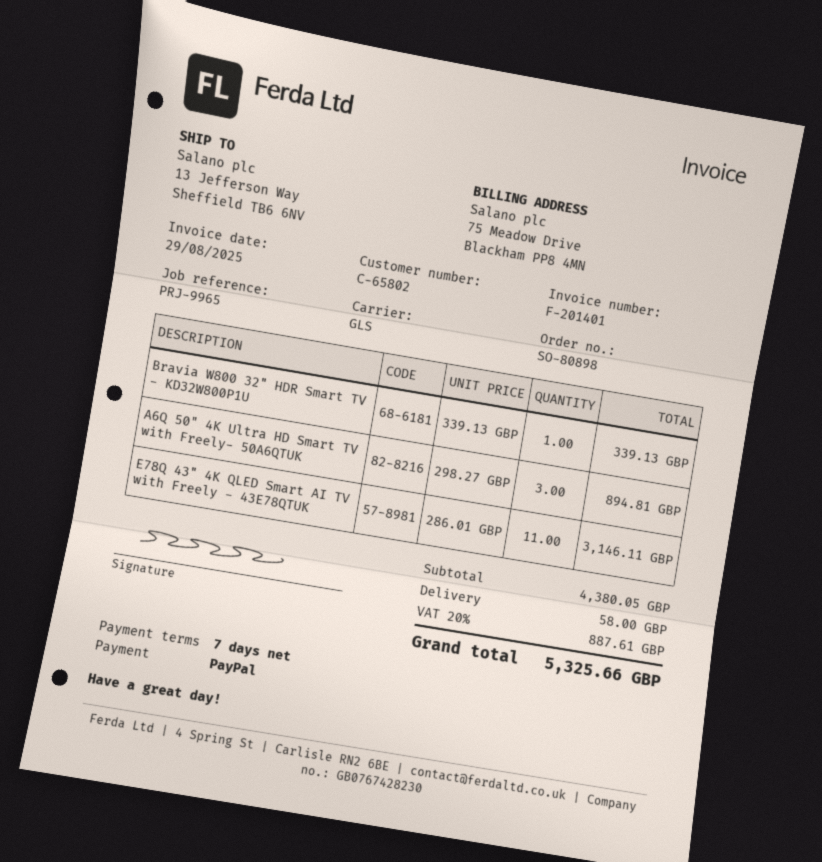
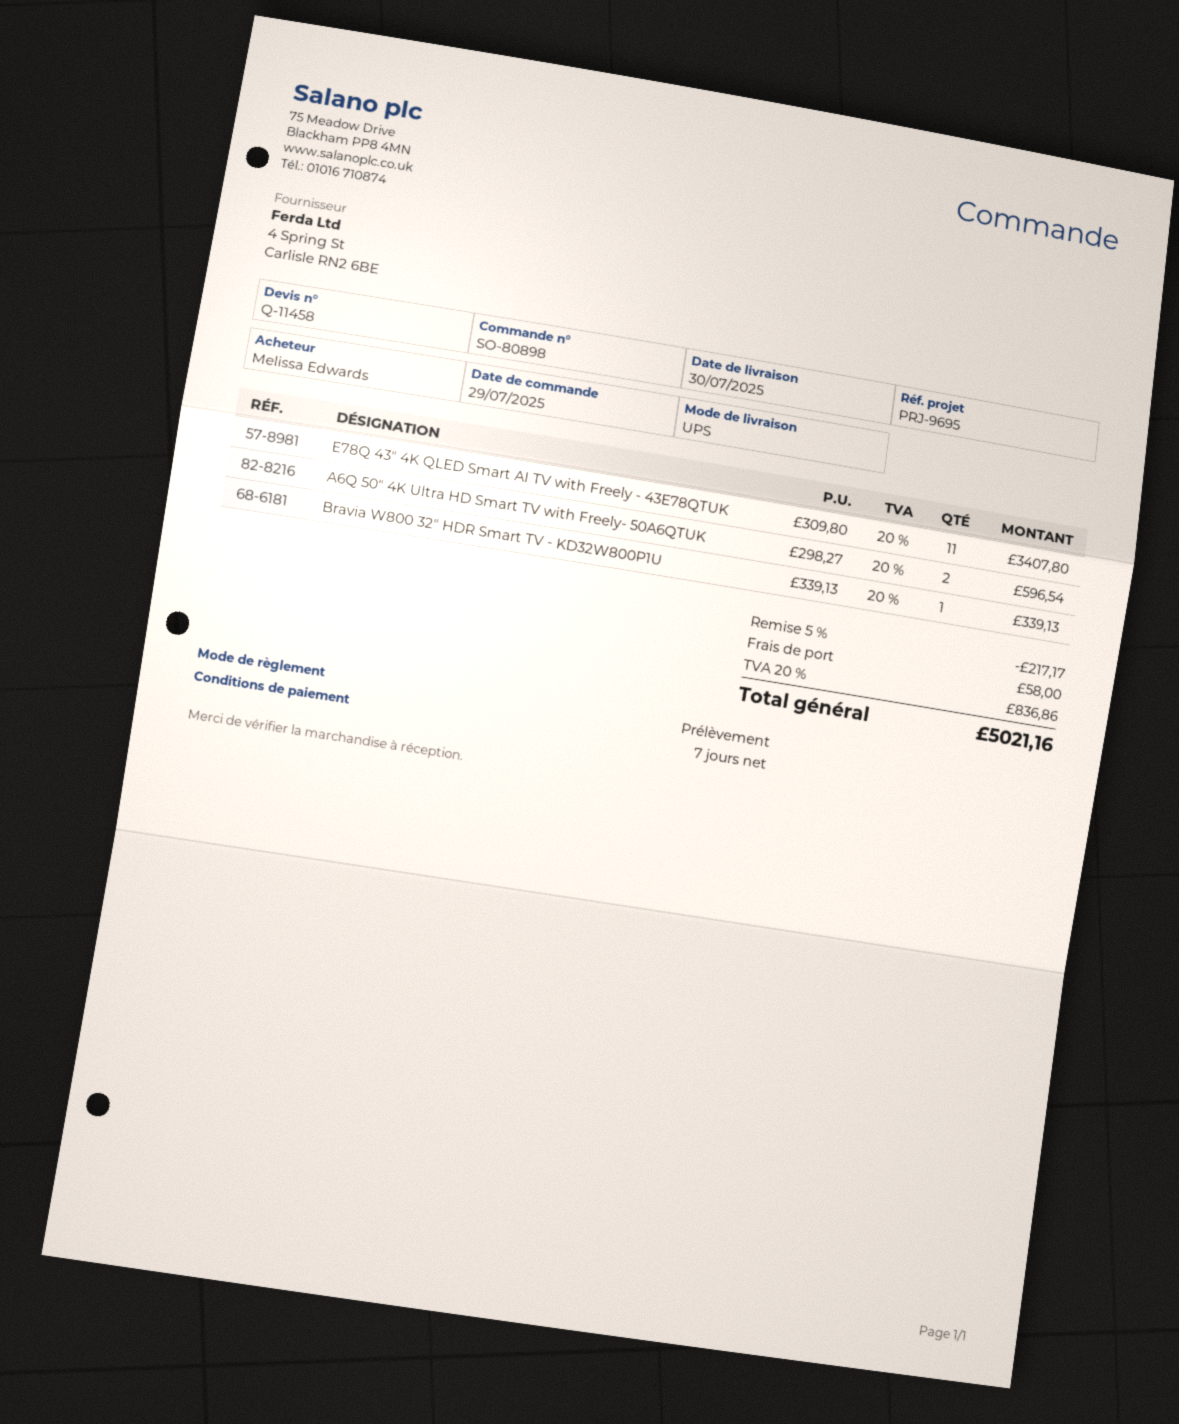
reference: PRJ-9965 -> PRJ-9695
payment method: PayPal -> direct debit
shipping method: GLS -> UPS
A6Q 50" 4K Ultra HD Smart TV with Freely- 50A6QTUK: 3 x 298.27 = 894.81 -> 2 x 298.27 = 596.54
E78Q 43" 4K QLED Smart AI TV with Freely - 43E78QTUK: 11 x 286.01 = 3146.11 -> 11 x 309.80 = 3407.80
discount: none -> 5% = 217.17
tax: 20% = 887.61 -> 20% = 836.86
total: 5325.66 -> 5021.16

